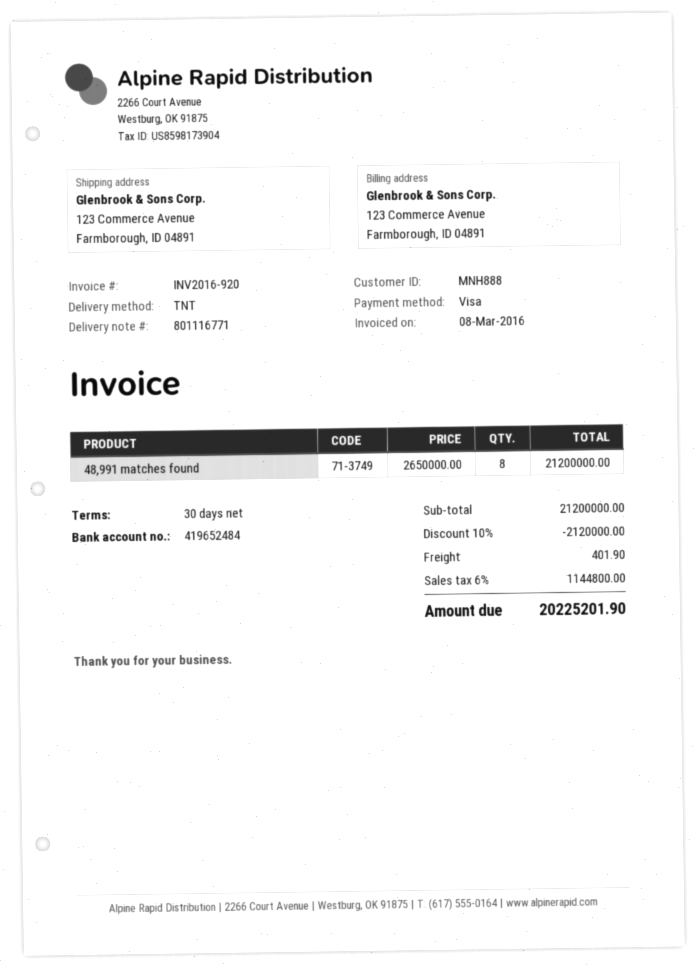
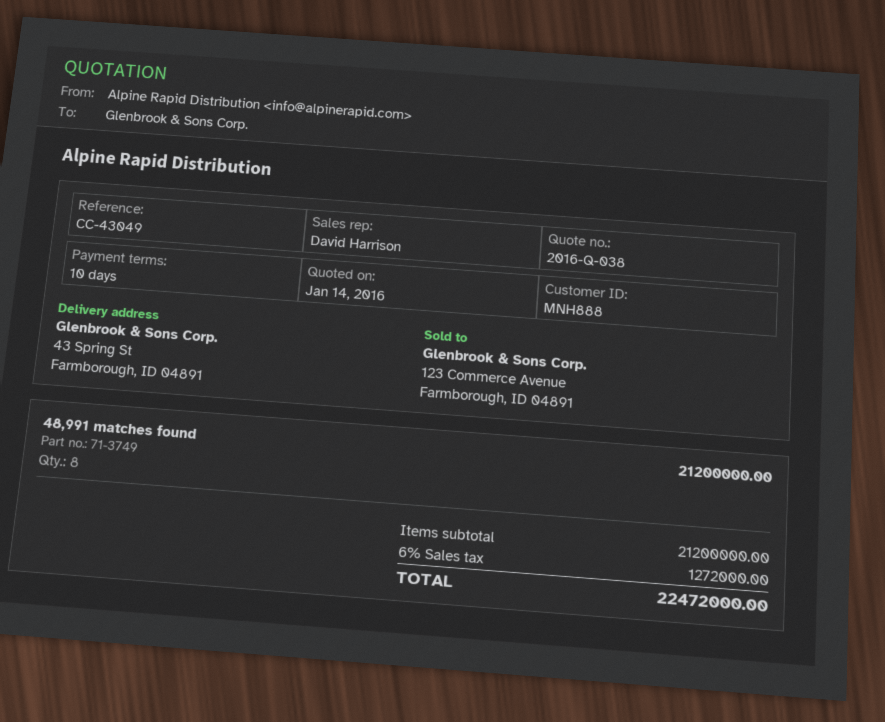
payment terms: 30 days -> 10 days
ship to: 123 Commerce Avenue, Farmborough, ID 04891 -> 43 Spring St, Farmborough, ID 04891
discount: 10% = 2120000.00 -> none
shipping: 401.90 -> none
tax: 6% = 1144800.00 -> 6% = 1272000.00
total: 20225201.90 -> 22472000.00

